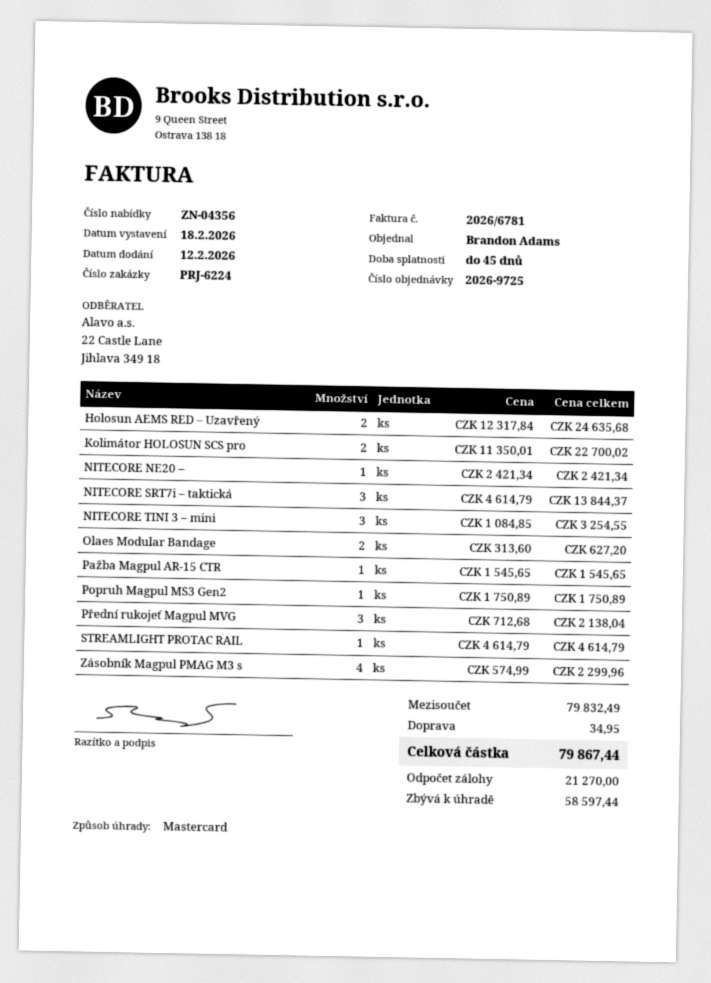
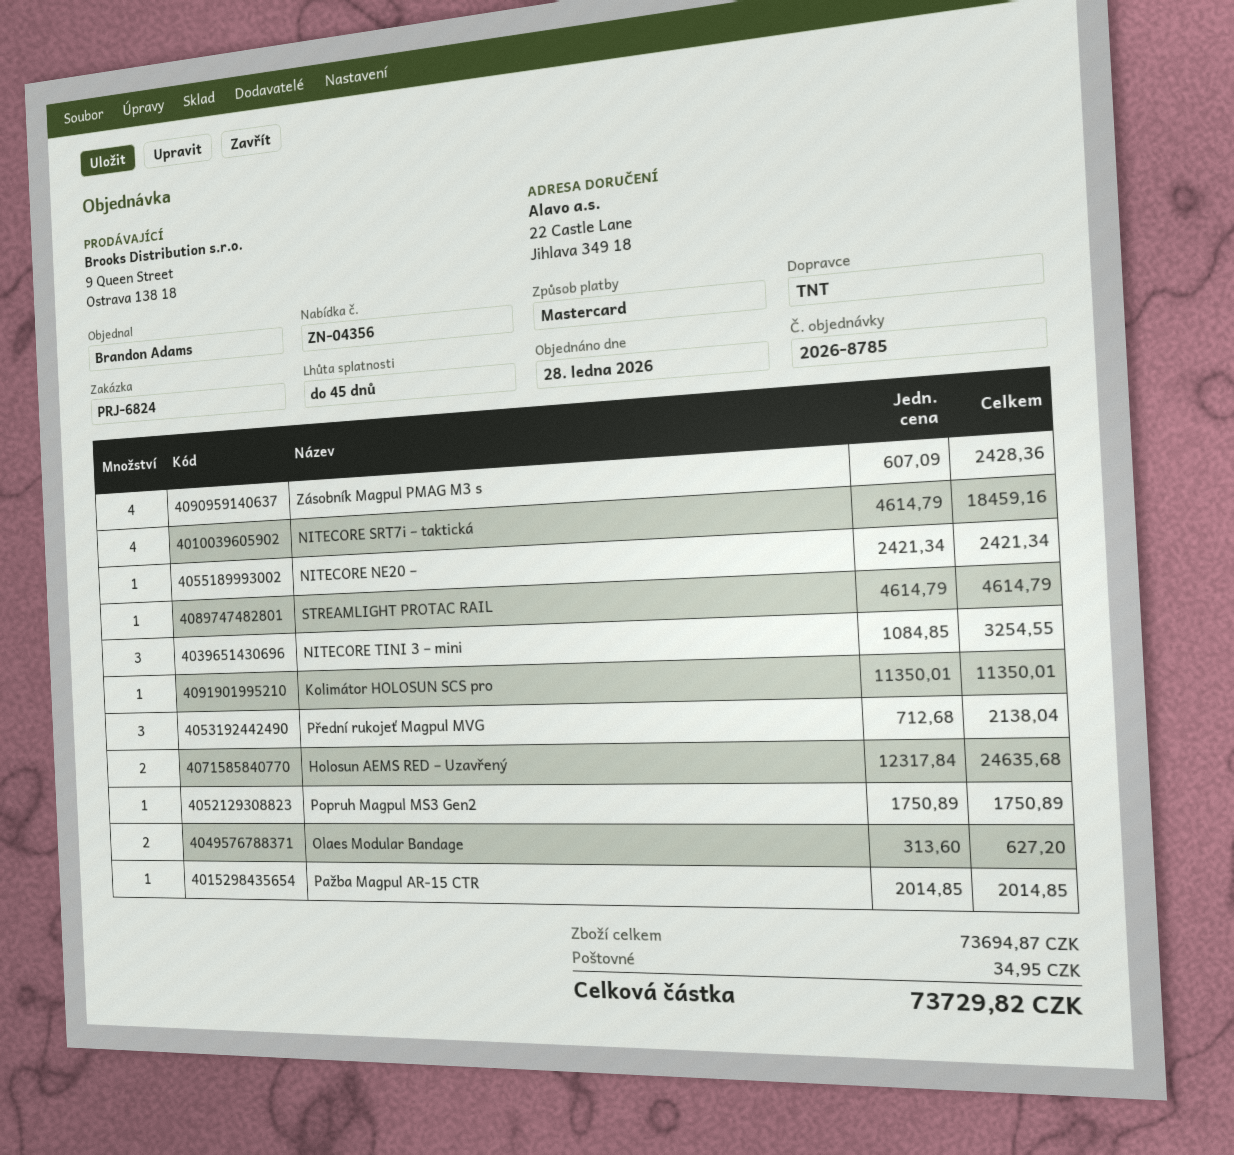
order number: 2026-9725 -> 2026-8785
reference: PRJ-6224 -> PRJ-6824
Kolimátor HOLOSUN SCS pro: 2 x 11350.01 = 22700.02 -> 1 x 11350.01 = 11350.01
NITECORE SRT7i – taktická: 3 x 4614.79 = 13844.37 -> 4 x 4614.79 = 18459.16
Pažba Magpul AR-15 CTR: 1 x 1545.65 = 1545.65 -> 1 x 2014.85 = 2014.85
Zásobník Magpul PMAG M3 s: 4 x 574.99 = 2299.96 -> 4 x 607.09 = 2428.36
subtotal: 79832.49 -> 73694.87
total: 79867.44 -> 73729.82

